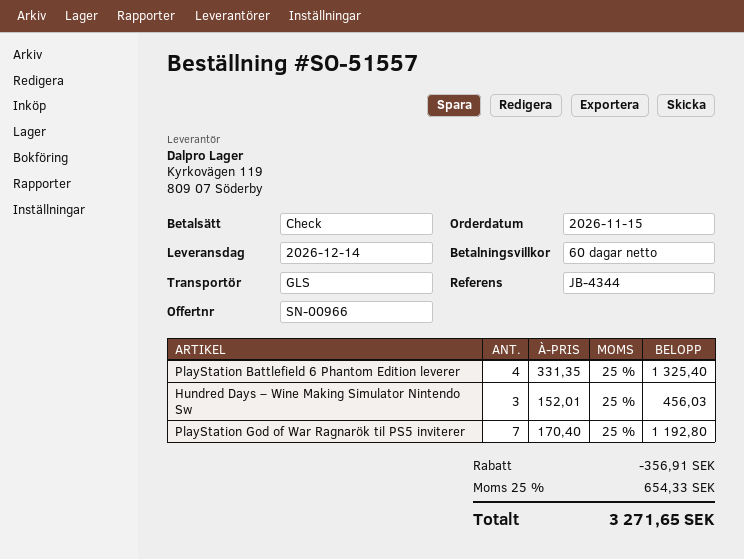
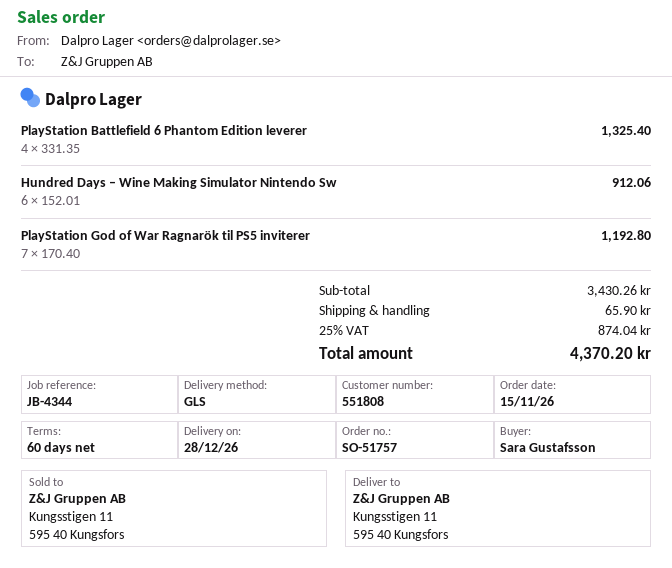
order number: SO-51557 -> SO-51757
delivery date: 2026-12-14 -> 2026-12-28
Hundred Days – Wine Making Simulator Nintendo Sw: 3 x 152.01 = 456.03 -> 6 x 152.01 = 912.06
discount: 356.91 -> none
shipping: none -> 65.90
tax: 25% = 654.33 -> 25% = 874.04
total: 3271.65 -> 4370.20

